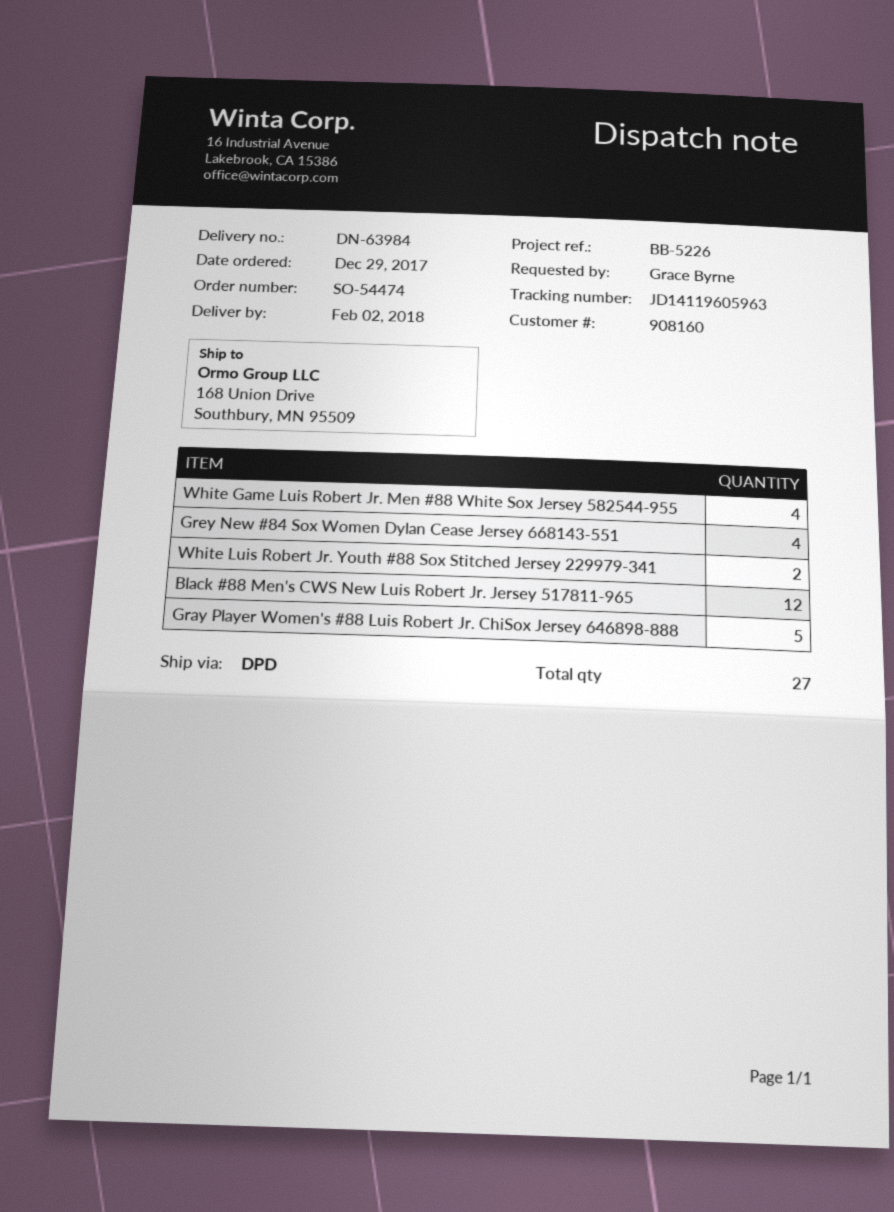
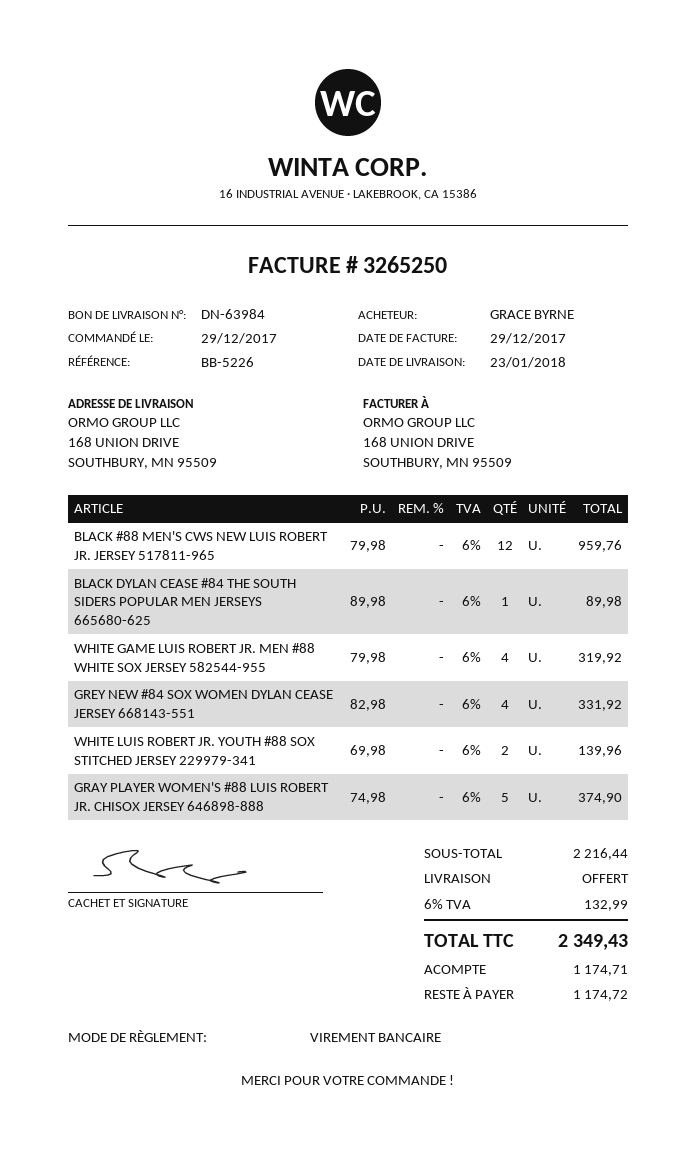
delivery date: 2018-02-02 -> 2018-01-23
BLACK DYLAN CEASE #84 THE SOUTH SIDERS POPULAR MEN JERSEYS 665680-625: none -> 1

